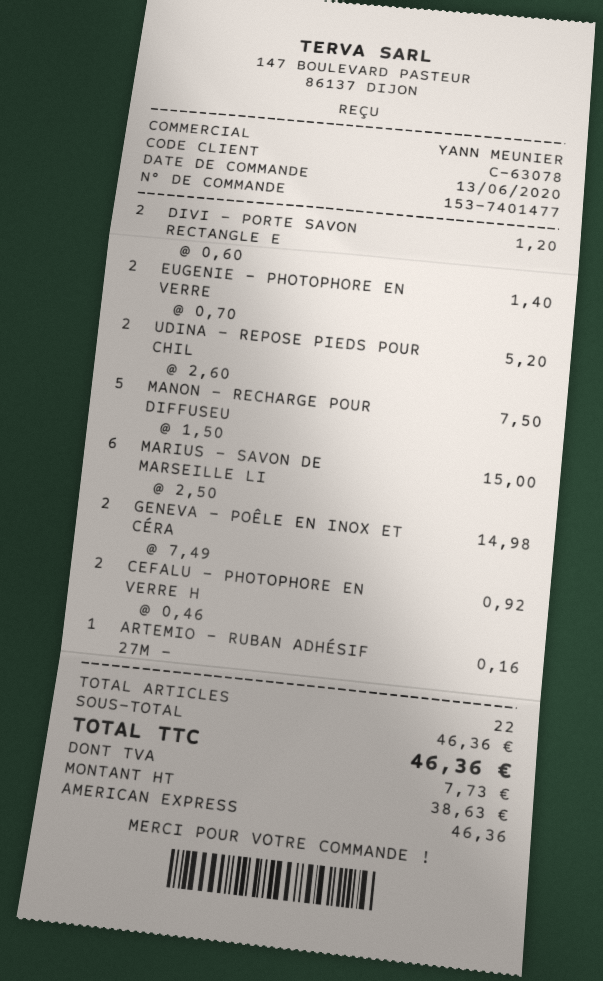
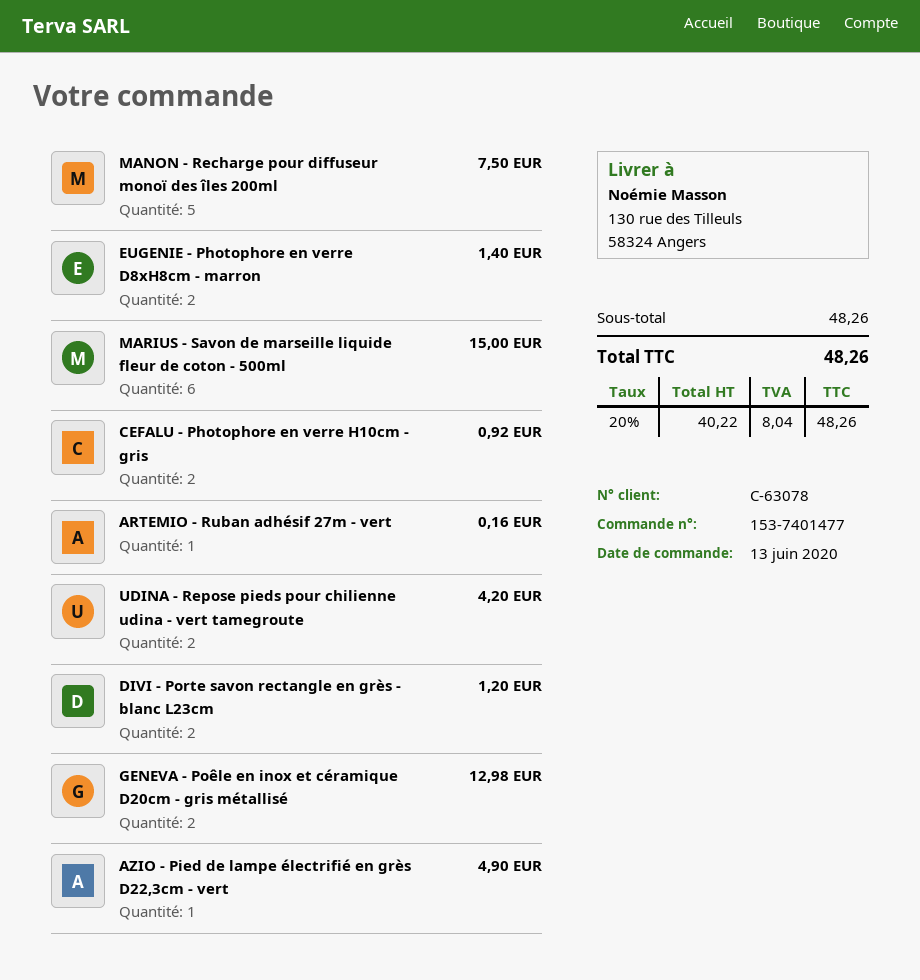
UDINA - REPOSE PIEDS POUR CHIL: 2 for 5.20 -> 2 for 4.20
GENEVA - POÊLE EN INOX ET CÉRA: 2 for 14.98 -> 2 for 12.98
AZIO - Pied de lampe électrifié en grès D22,3cm - vert: none -> 1 for 4.90
subtotal: 46.36 -> 48.26
net: 38.63 -> 40.22
tax: 7.73 -> 8.04
total: 46.36 -> 48.26

